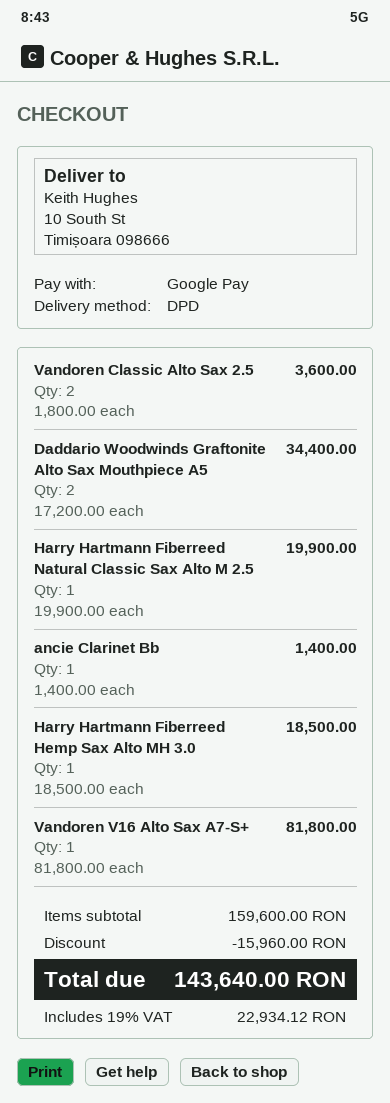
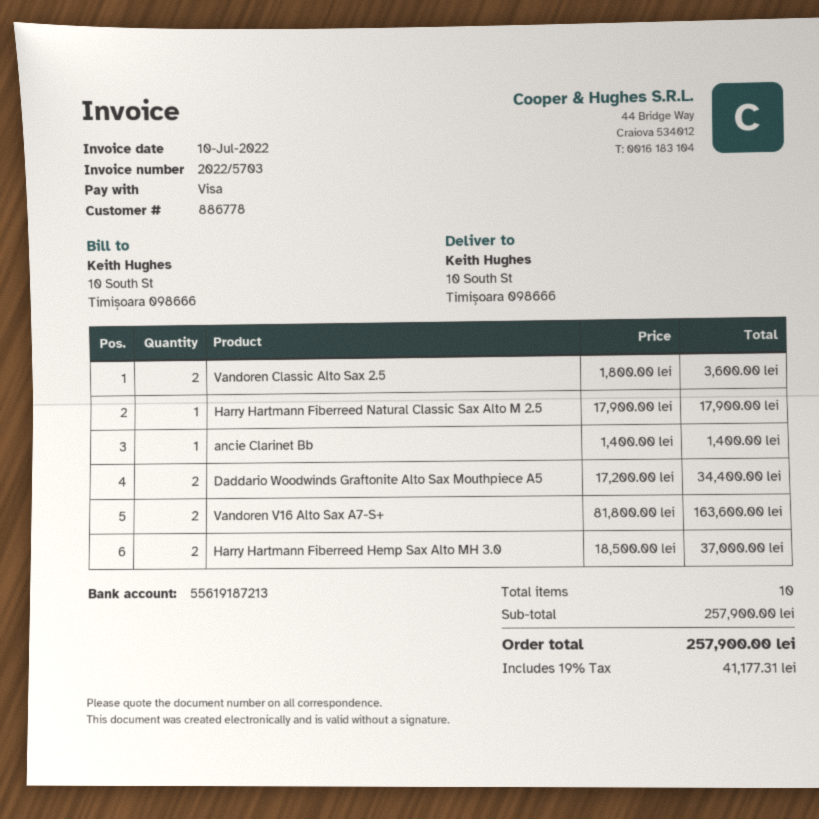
payment method: Google Pay -> Visa
Harry Hartmann Fiberreed Natural Classic Sax Alto M 2.5: 1 x 19900.00 = 19900.00 -> 1 x 17900.00 = 17900.00
Harry Hartmann Fiberreed Hemp Sax Alto MH 3.0: 1 x 18500.00 = 18500.00 -> 2 x 18500.00 = 37000.00
Vandoren V16 Alto Sax A7-S+: 1 x 81800.00 = 81800.00 -> 2 x 81800.00 = 163600.00
subtotal: 159600.00 -> 257900.00
discount: 15960.00 -> none
tax: 19% = 22934.12 -> 19% = 41177.31
total: 143640.00 -> 257900.00

